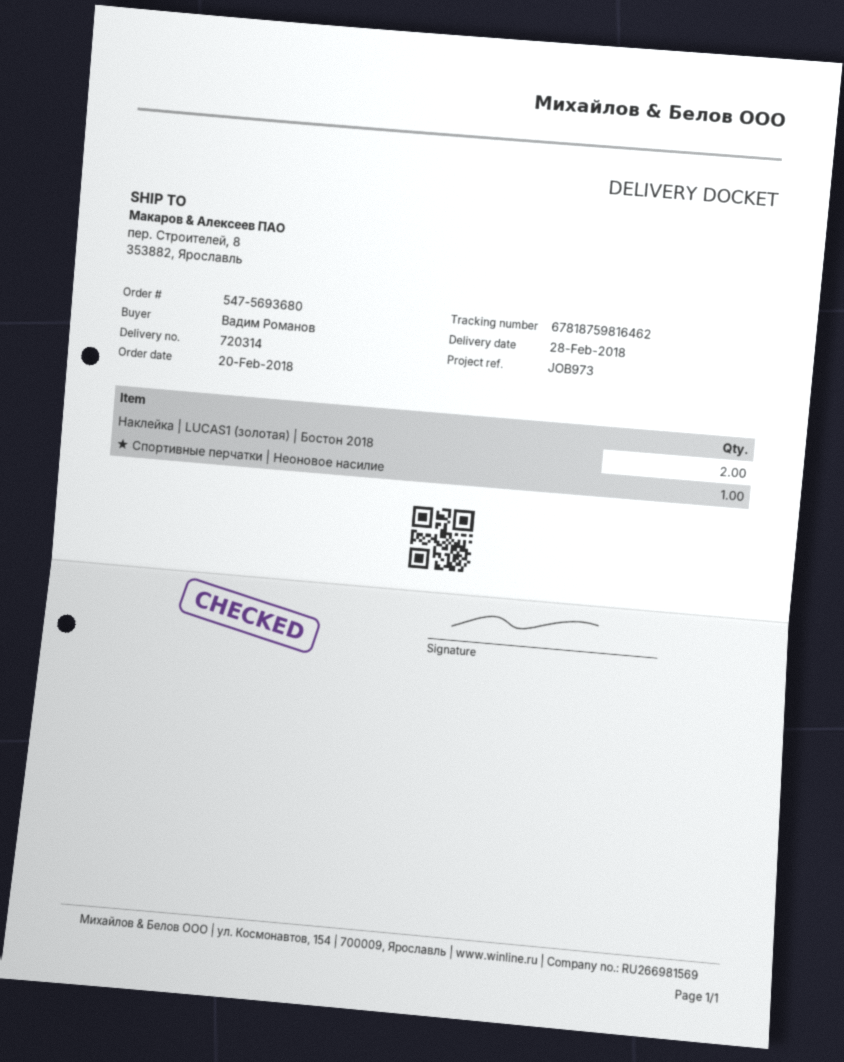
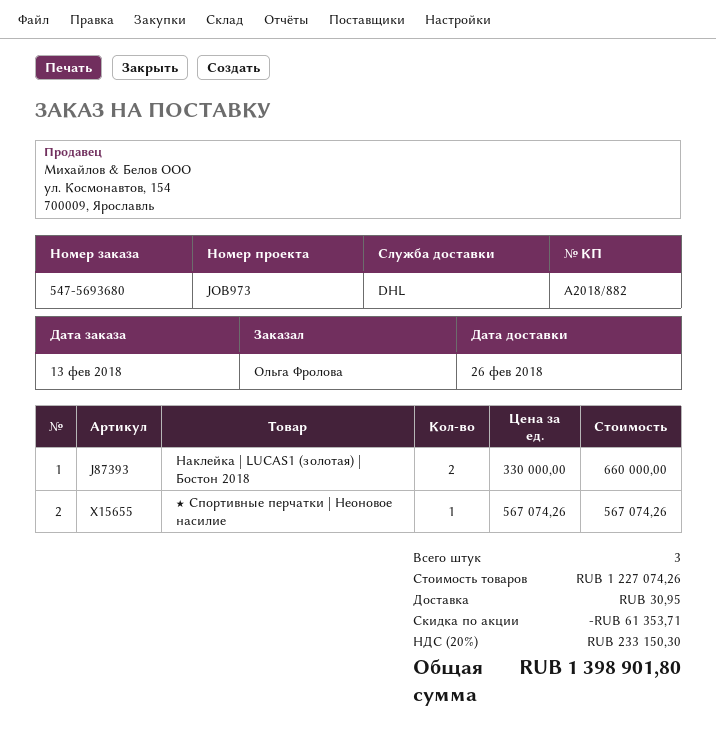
order date: 2018-02-20 -> 2018-02-13
delivery date: 2018-02-28 -> 2018-02-26
ordered by: Вадим Романов -> Ольга Фролова

